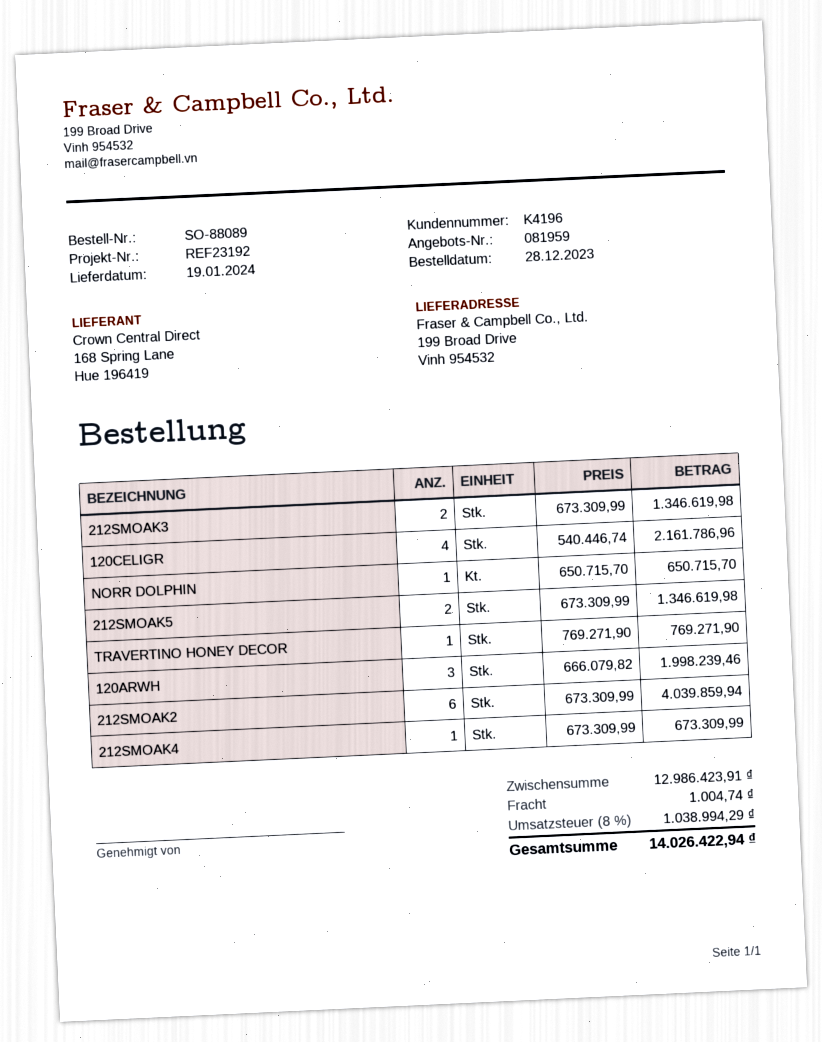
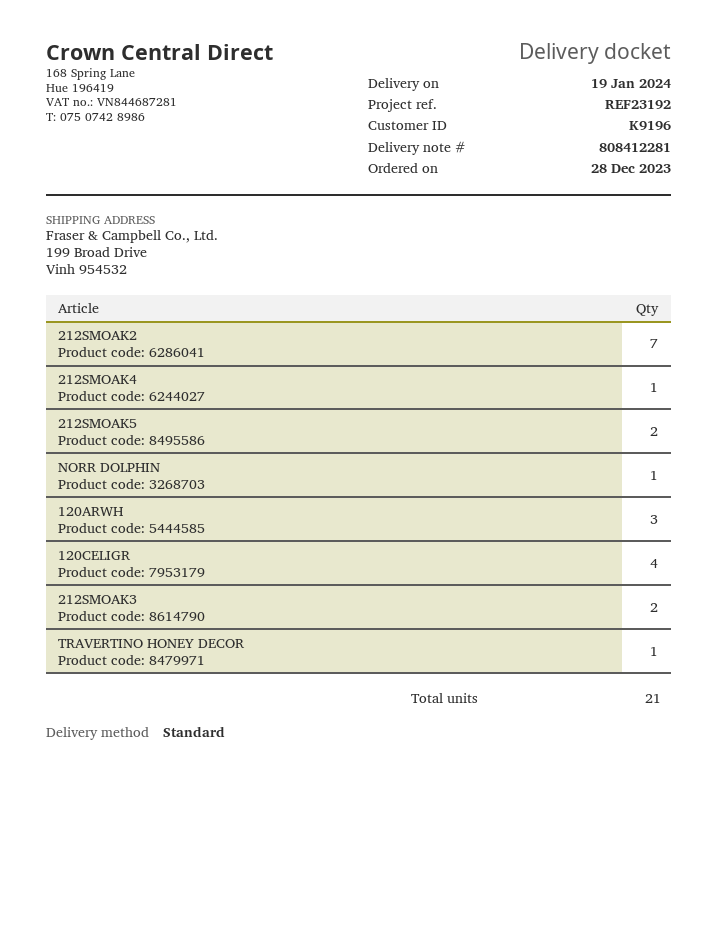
customer number: K4196 -> K9196
212SMOAK2: 6 -> 7

